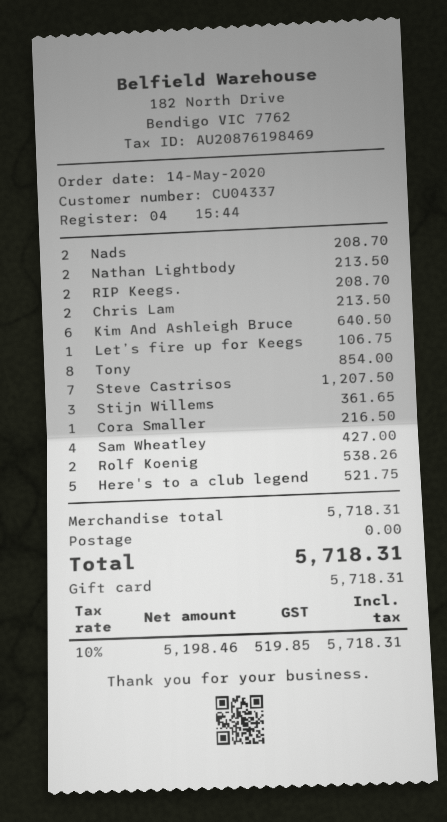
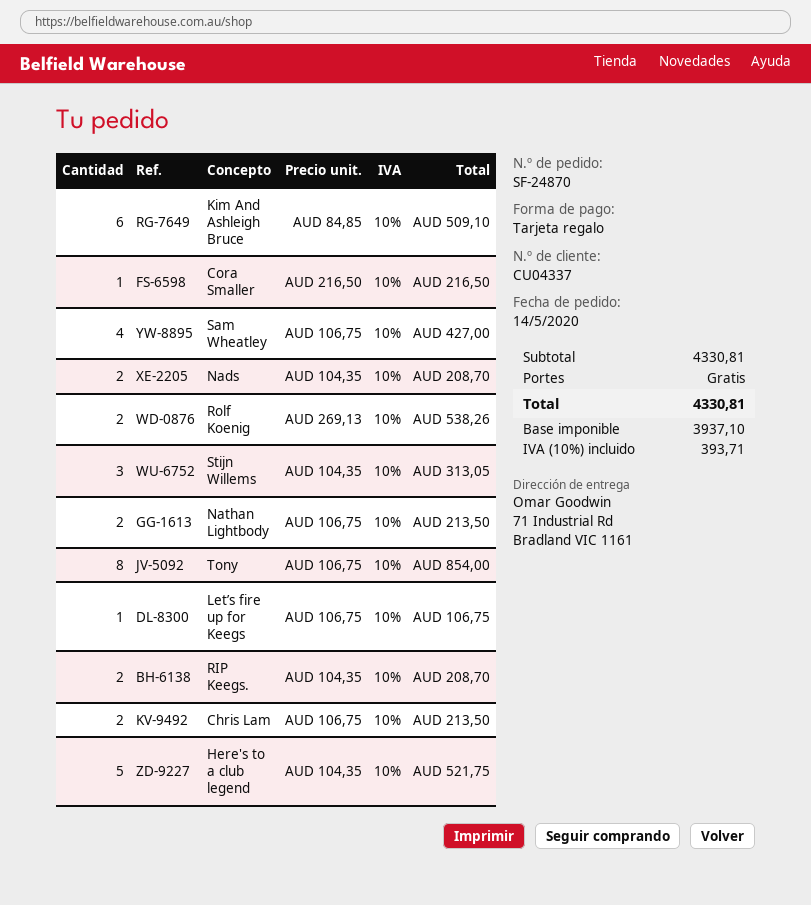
Kim And Ashleigh Bruce: 6 for 640.50 -> 6 for 509.10
Steve Castrisos: 7 for 1207.50 -> none
Stijn Willems: 3 for 361.65 -> 3 for 313.05
subtotal: 5718.31 -> 4330.81
net: 5198.46 -> 3937.10
tax: 10% = 519.85 -> 10% = 393.71
total: 5718.31 -> 4330.81

